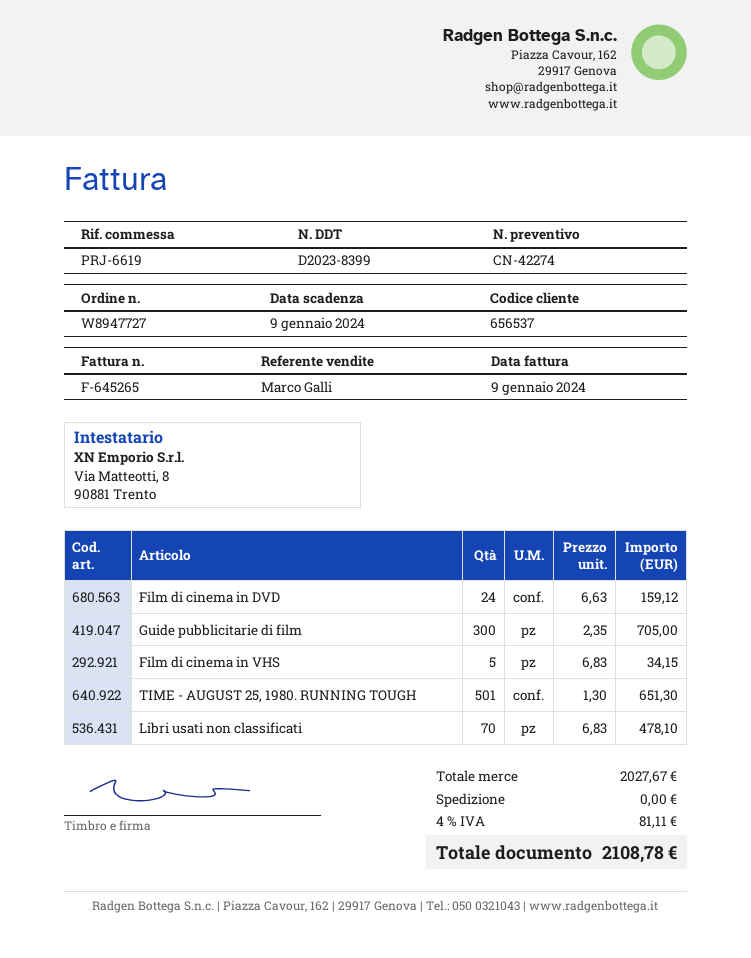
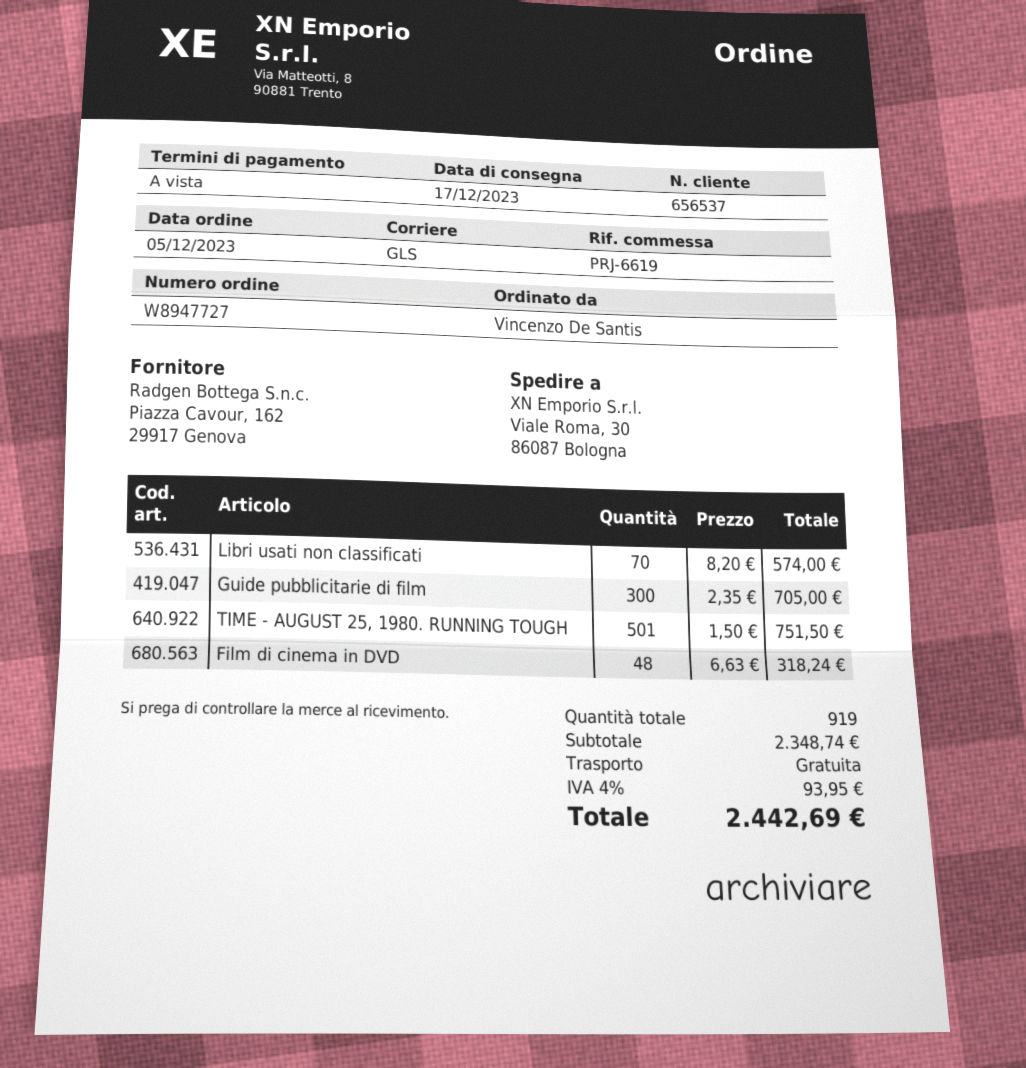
Film di cinema in DVD: 24 x 6.63 = 159.12 -> 48 x 6.63 = 318.24
Film di cinema in VHS: 5 x 6.83 = 34.15 -> none
TIME - AUGUST 25, 1980. RUNNING TOUGH: 501 x 1.30 = 651.30 -> 501 x 1.50 = 751.50
Libri usati non classificati: 70 x 6.83 = 478.10 -> 70 x 8.20 = 574.00
subtotal: 2027.67 -> 2348.74
tax: 4% = 81.11 -> 4% = 93.95
total: 2108.78 -> 2442.69

